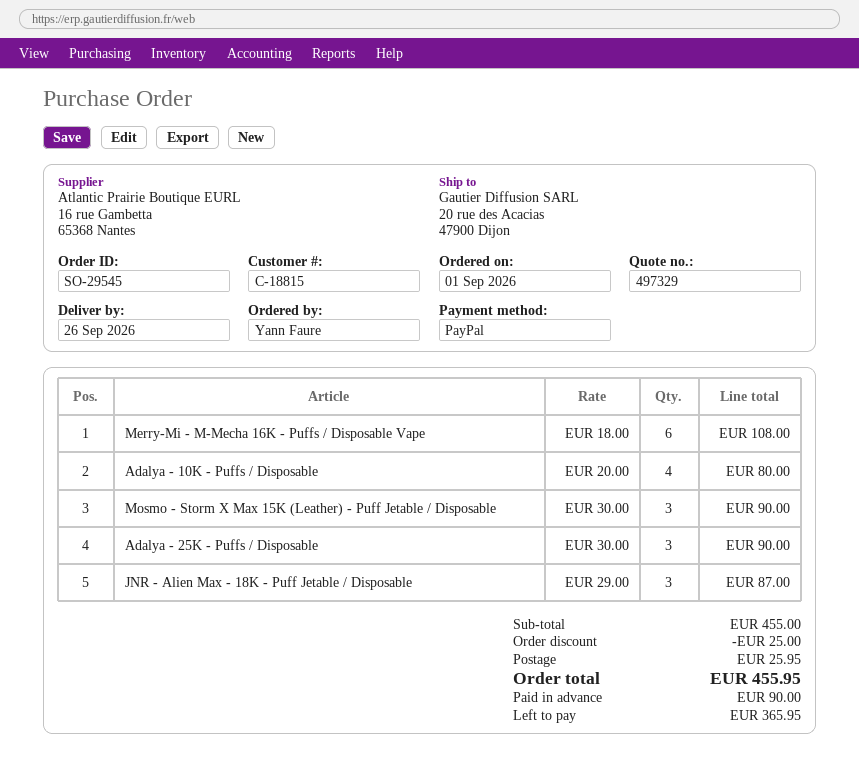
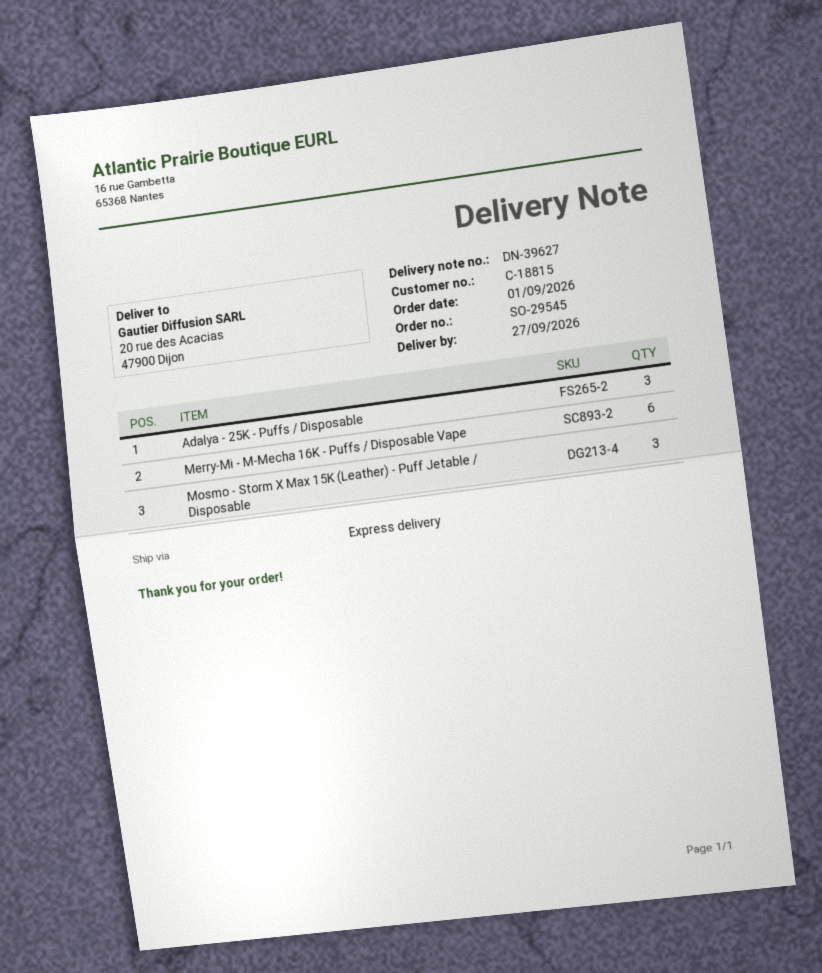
delivery date: 2026-09-26 -> 2026-09-27
Adalya - 10K - Puffs / Disposable: 4 -> none
JNR - Alien Max - 18K - Puff Jetable / Disposable: 3 -> none

